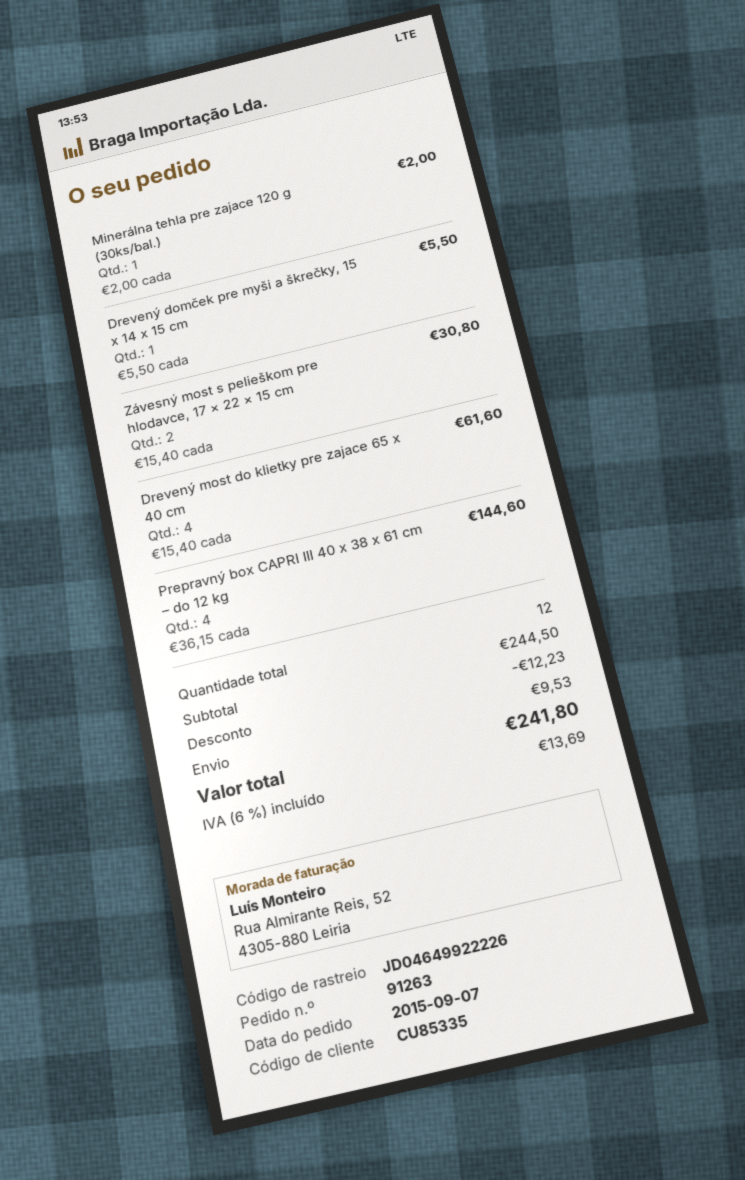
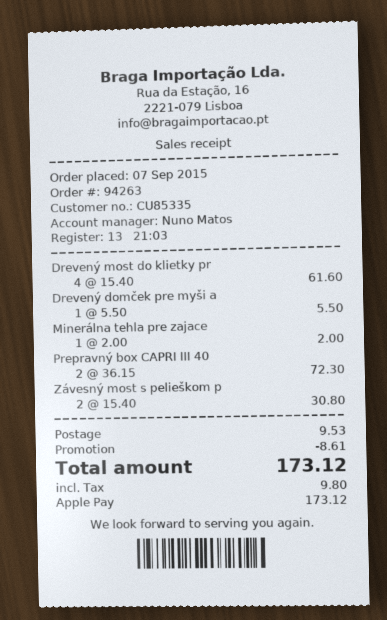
order number: 91263 -> 94263
Prepravný box CAPRI III 40 x 38 x 61 cm – do 12 kg: 4 x 36.15 = 144.60 -> 2 x 36.15 = 72.30
discount: 12.23 -> 8.61
tax: 13.69 -> 9.80
total: 241.80 -> 173.12

